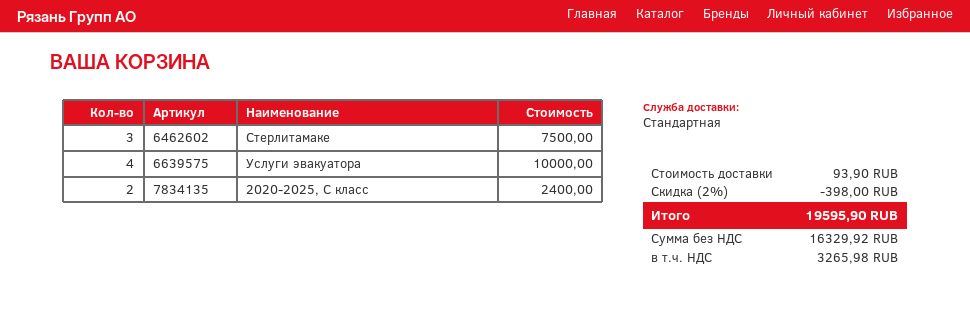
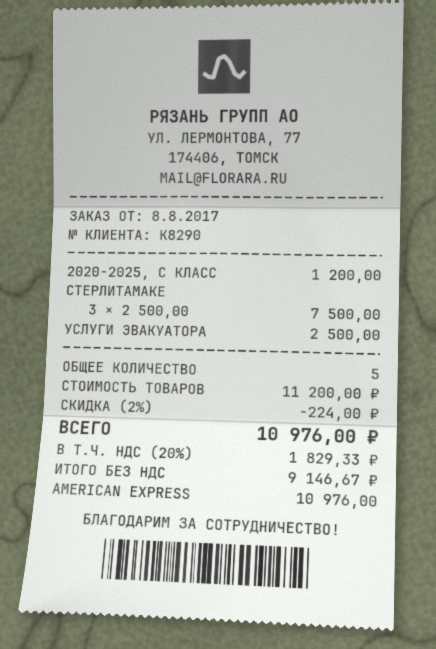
Услуги эвакуатора: 4 for 10000.00 -> 1 for 2500.00
2020-2025, C класс: 2 for 2400.00 -> 1 for 1200.00
discount: 2% = 398.00 -> 2% = 224.00
shipping: 93.90 -> none
net: 16329.92 -> 9146.67
tax: 3265.98 -> 1829.33
total: 19595.90 -> 10976.00

